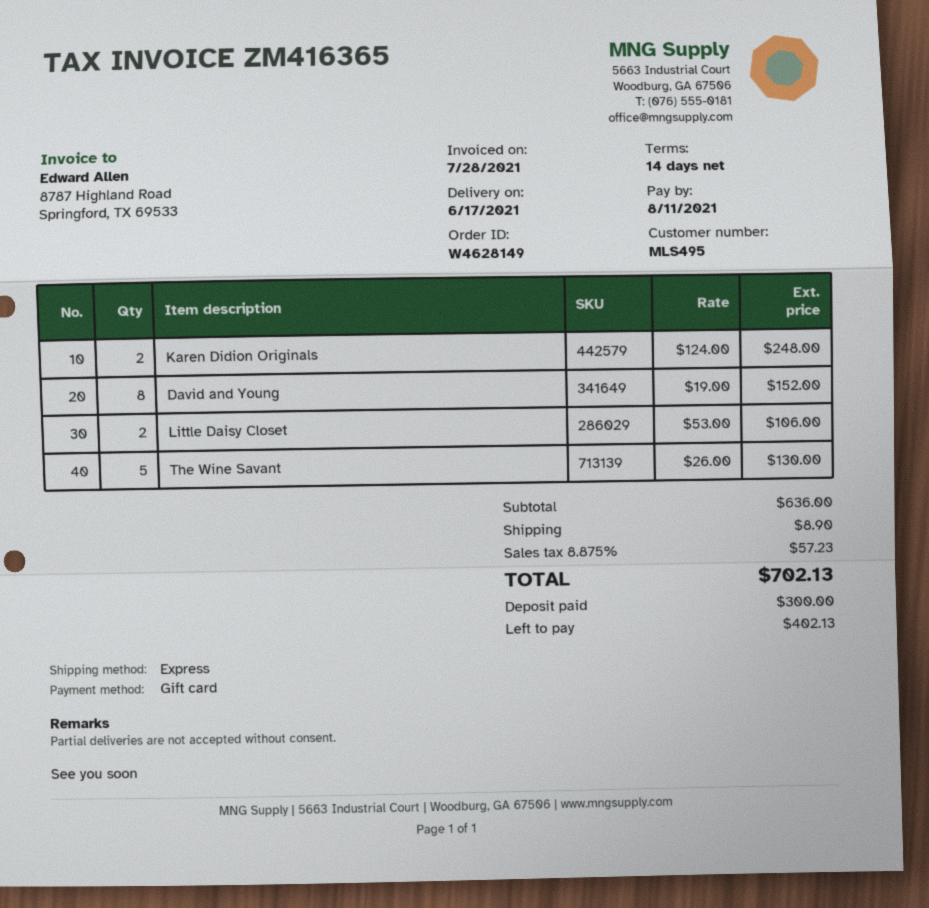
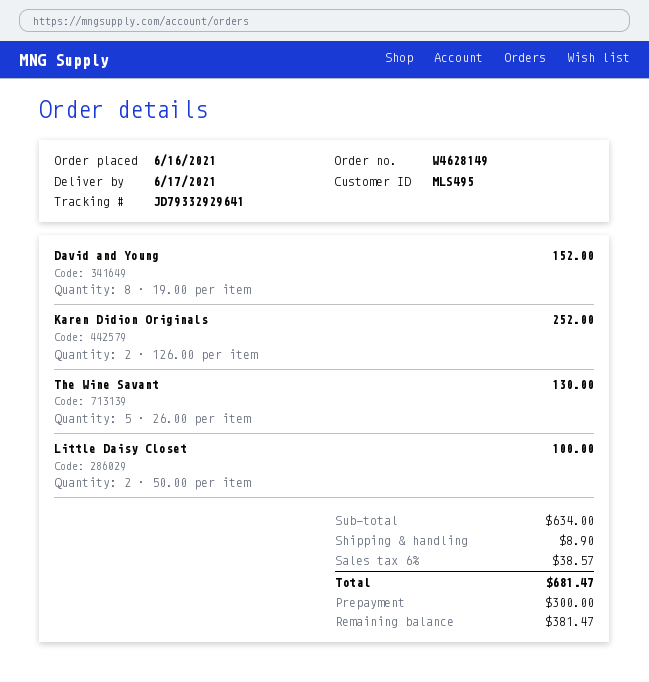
Karen Didion Originals: 2 x 124.00 = 248.00 -> 2 x 126.00 = 252.00
Little Daisy Closet: 2 x 53.00 = 106.00 -> 2 x 50.00 = 100.00
subtotal: 636.00 -> 634.00
tax: 8.875% = 57.23 -> 6% = 38.57
total: 702.13 -> 681.47
balance: 402.13 -> 381.47

